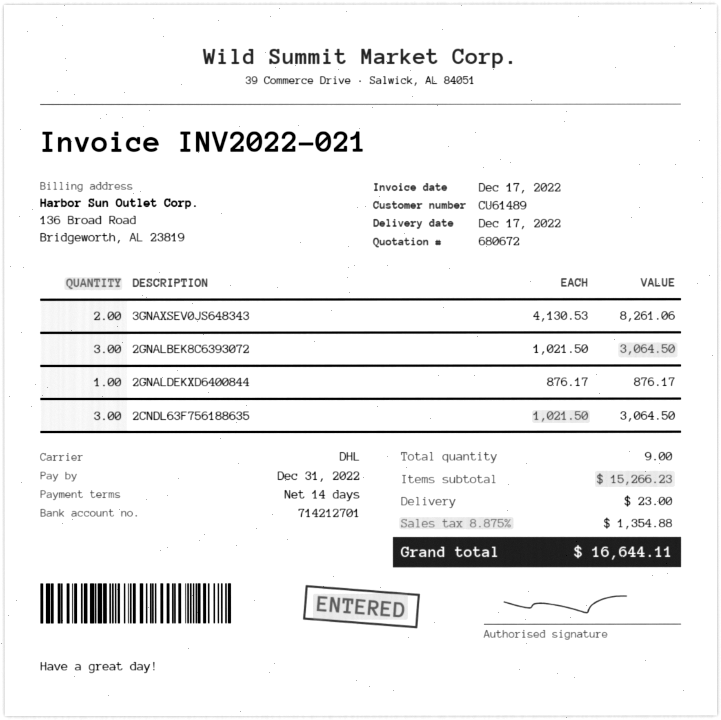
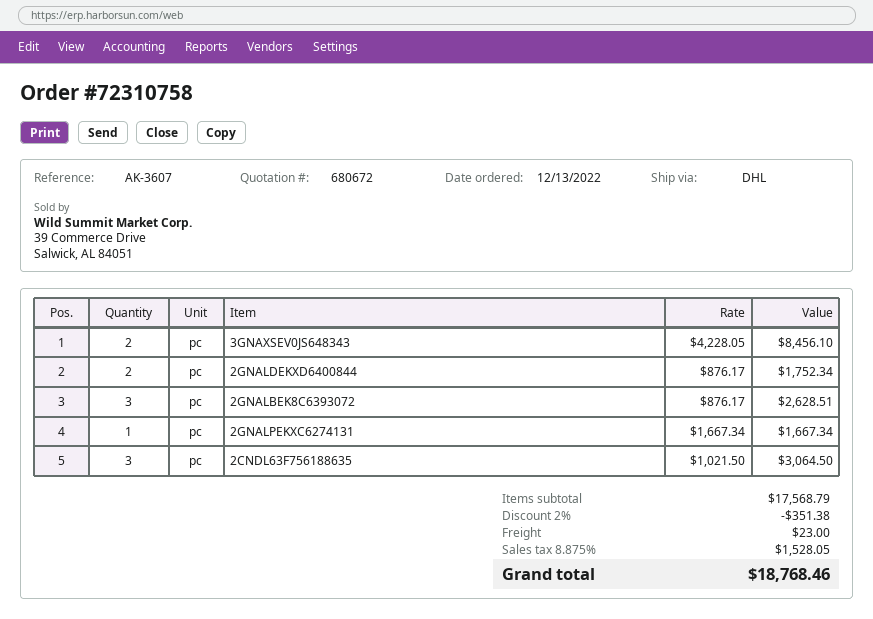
3GNAXSEV0JS648343: 2 x 4130.53 = 8261.06 -> 2 x 4228.05 = 8456.10
2GNALBEK8C6393072: 3 x 1021.50 = 3064.50 -> 3 x 876.17 = 2628.51
2GNALDEKXD6400844: 1 x 876.17 = 876.17 -> 2 x 876.17 = 1752.34
2GNALPEKXC6274131: none -> 1 x 1667.34 = 1667.34
subtotal: 15266.23 -> 17568.79
discount: none -> 2% = 351.38
tax: 8.875% = 1354.88 -> 8.875% = 1528.05
total: 16644.11 -> 18768.46

